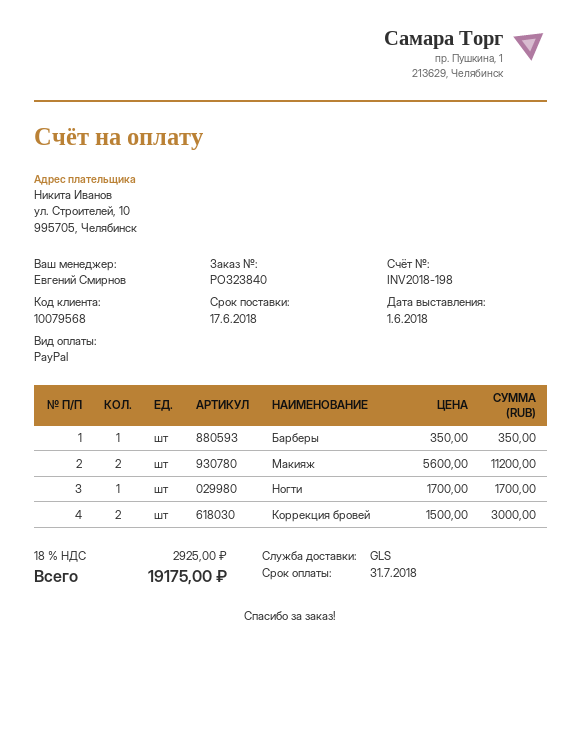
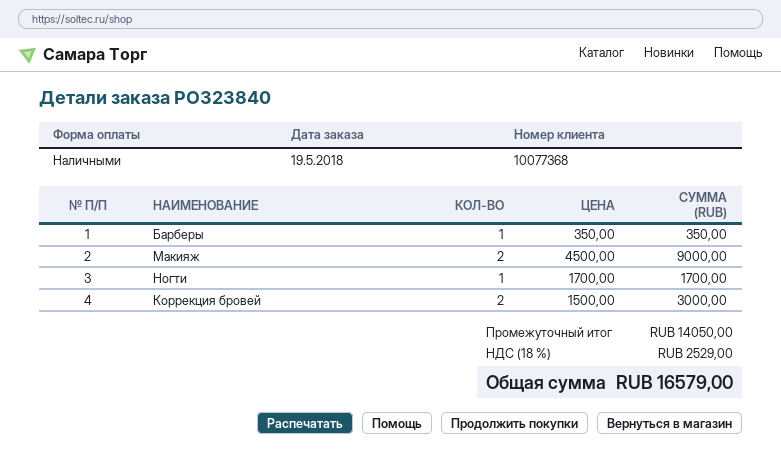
customer number: 10079568 -> 10077368
payment method: PayPal -> cash
Макияж: 2 x 5600.00 = 11200.00 -> 2 x 4500.00 = 9000.00
tax: 18% = 2925.00 -> 18% = 2529.00
total: 19175.00 -> 16579.00

